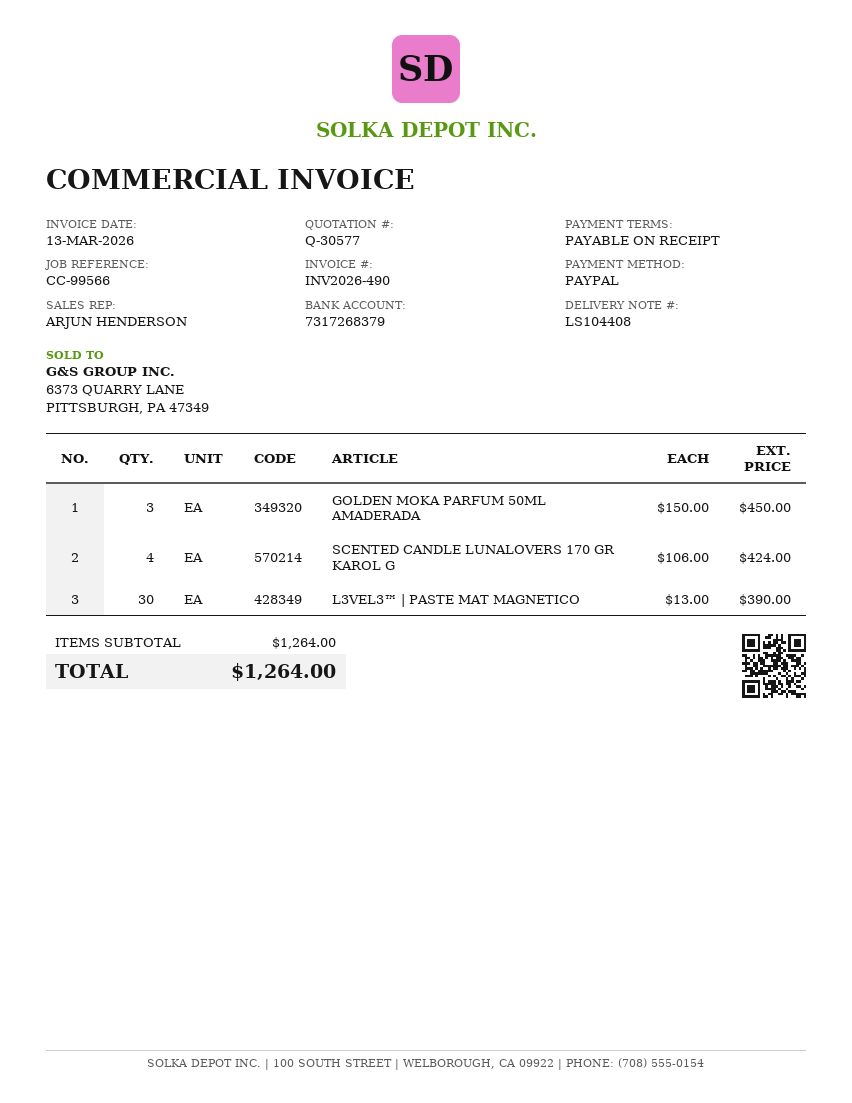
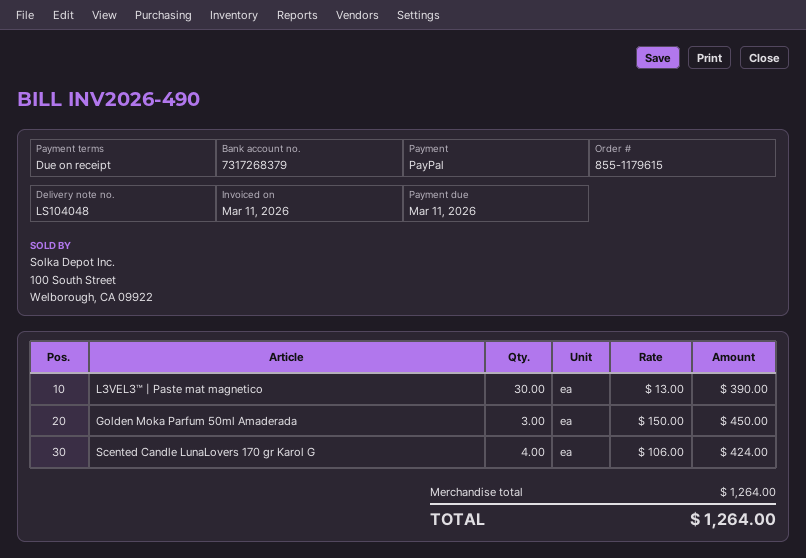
delivery note number: LS104408 -> LS104048
invoice date: 2026-03-13 -> 2026-03-11

